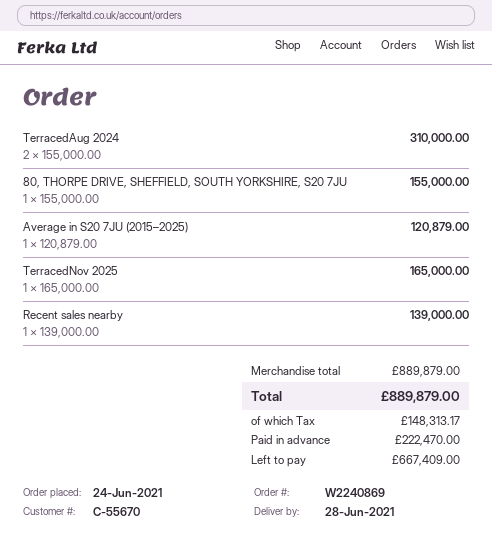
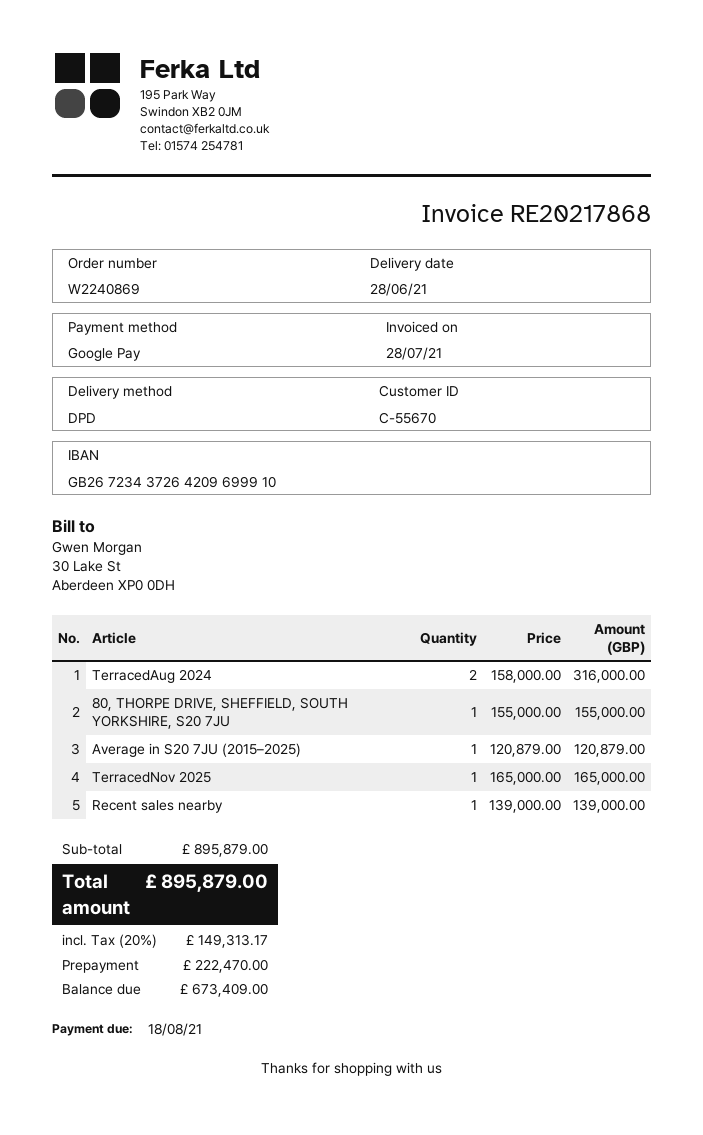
TerracedAug 2024: 2 x 155000.00 = 310000.00 -> 2 x 158000.00 = 316000.00
subtotal: 889879.00 -> 895879.00
tax: 148313.17 -> 149313.17
total: 889879.00 -> 895879.00
balance: 667409.00 -> 673409.00

